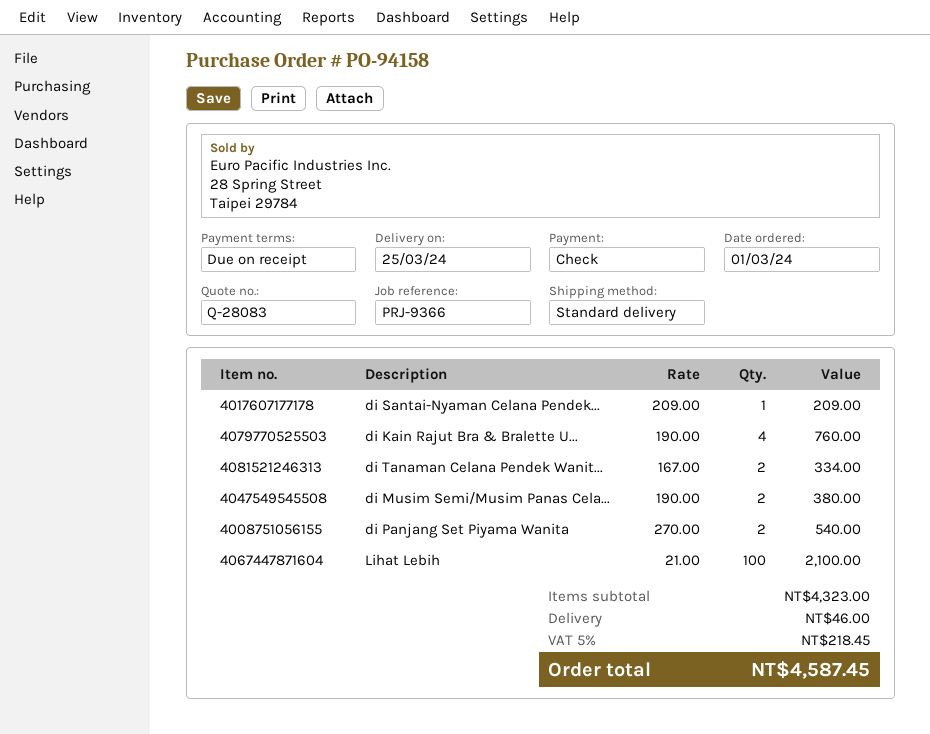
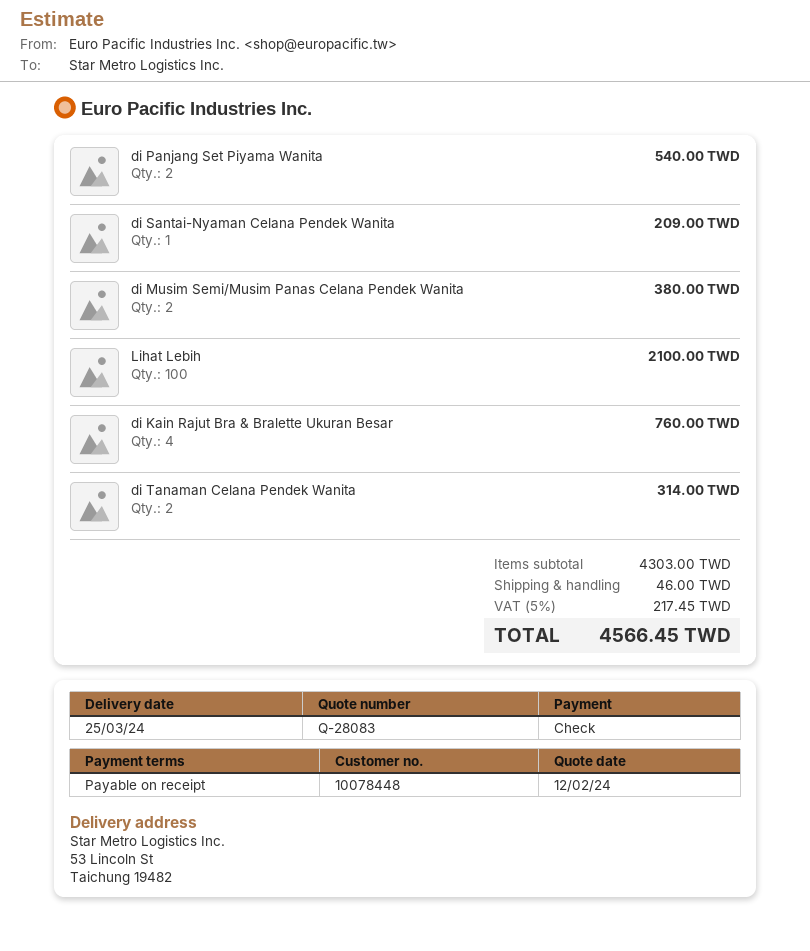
di Tanaman Celana Pendek Wanit...: 2 for 334.00 -> 2 for 314.00
subtotal: 4323.00 -> 4303.00
tax: 5% = 218.45 -> 5% = 217.45
total: 4587.45 -> 4566.45

